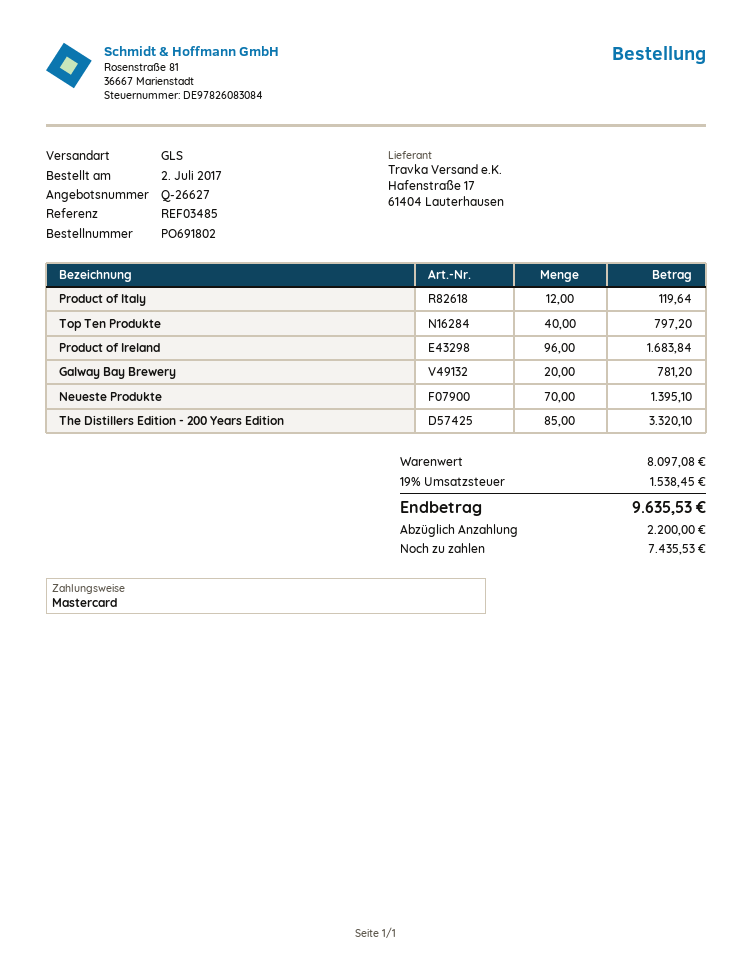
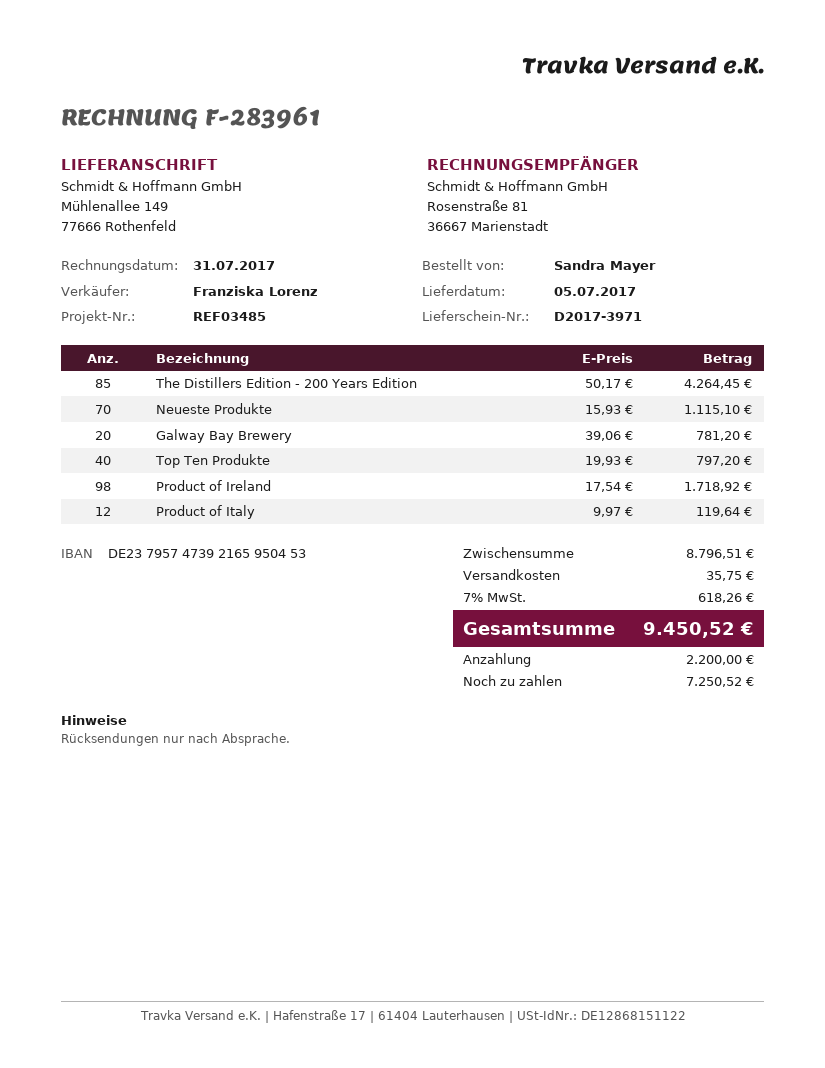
Product of Ireland: 96 for 1683.84 -> 98 for 1718.92
Neueste Produkte: 70 for 1395.10 -> 70 for 1115.10
The Distillers Edition - 200 Years Edition: 85 for 3320.10 -> 85 for 4264.45
subtotal: 8097.08 -> 8796.51
shipping: none -> 35.75
tax: 19% = 1538.45 -> 7% = 618.26
total: 9635.53 -> 9450.52
balance: 7435.53 -> 7250.52

